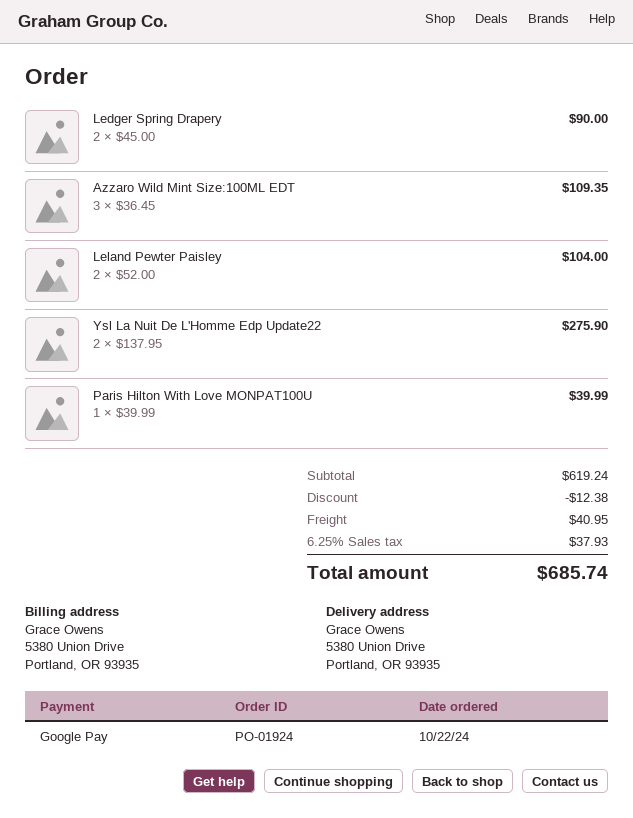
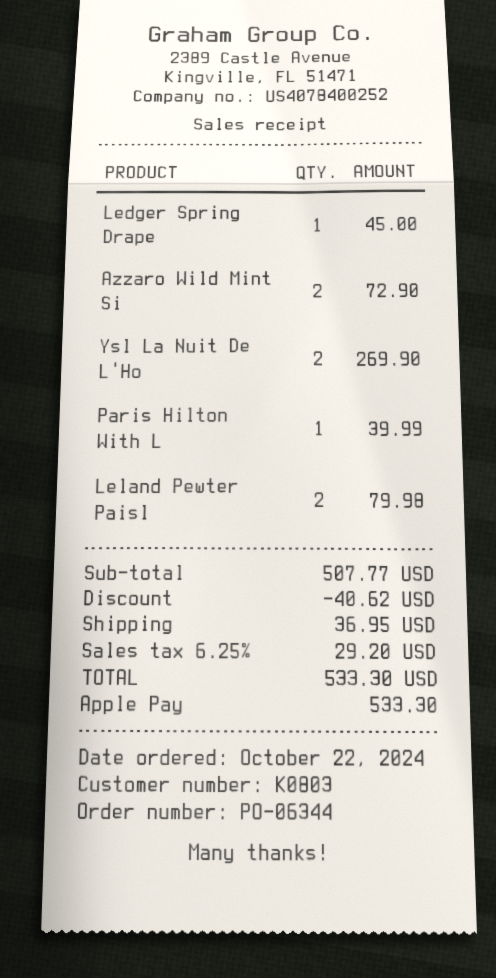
order number: PO-01924 -> PO-06344
payment method: Google Pay -> Apple Pay
Ledger Spring Drapery: 2 for 90.00 -> 1 for 45.00
Azzaro Wild Mint Size:100ML EDT: 3 for 109.35 -> 2 for 72.90
Leland Pewter Paisley: 2 for 104.00 -> 2 for 79.98
Ysl La Nuit De L'Homme Edp Update22: 2 for 275.90 -> 2 for 269.90
subtotal: 619.24 -> 507.77
discount: 12.38 -> 40.62
shipping: 40.95 -> 36.95
tax: 6.25% = 37.93 -> 6.25% = 29.20
total: 685.74 -> 533.30

